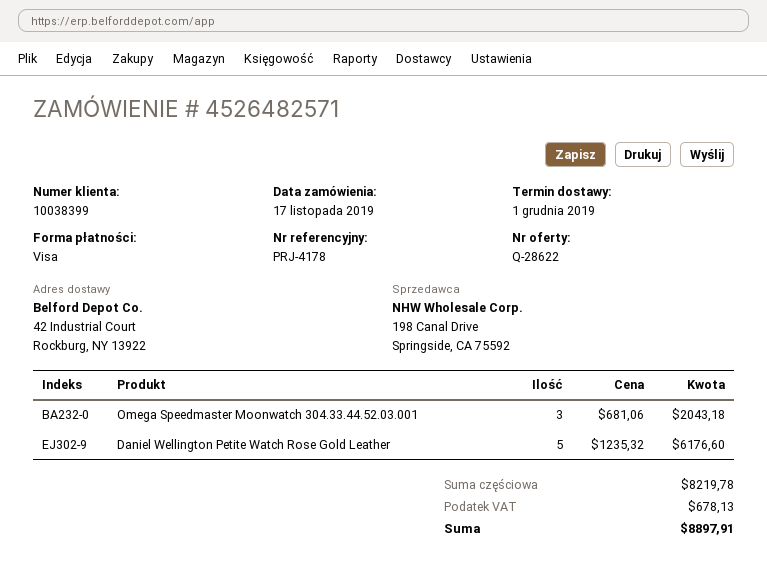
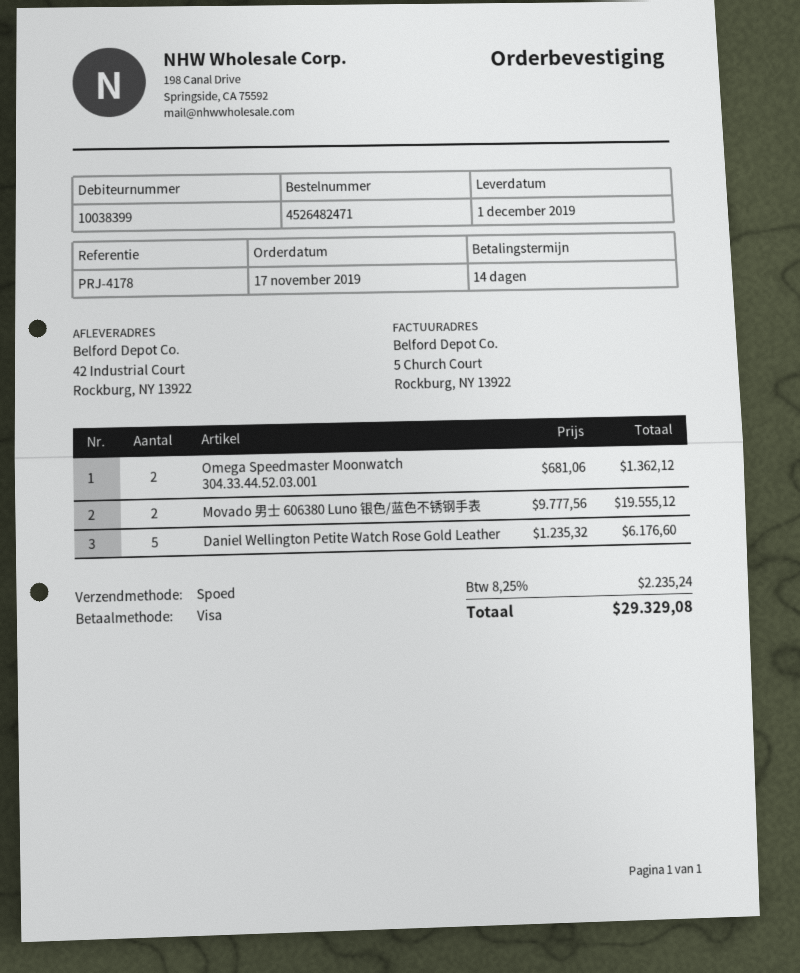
order number: 4526482571 -> 4526482471
Omega Speedmaster Moonwatch 304.33.44.52.03.001: 3 x 681.06 = 2043.18 -> 2 x 681.06 = 1362.12
Movado 男士 606380 Luno 银色/蓝色不锈钢手表: none -> 2 x 9777.56 = 19555.12
tax: 678.13 -> 2235.24
total: 8897.91 -> 29329.08

